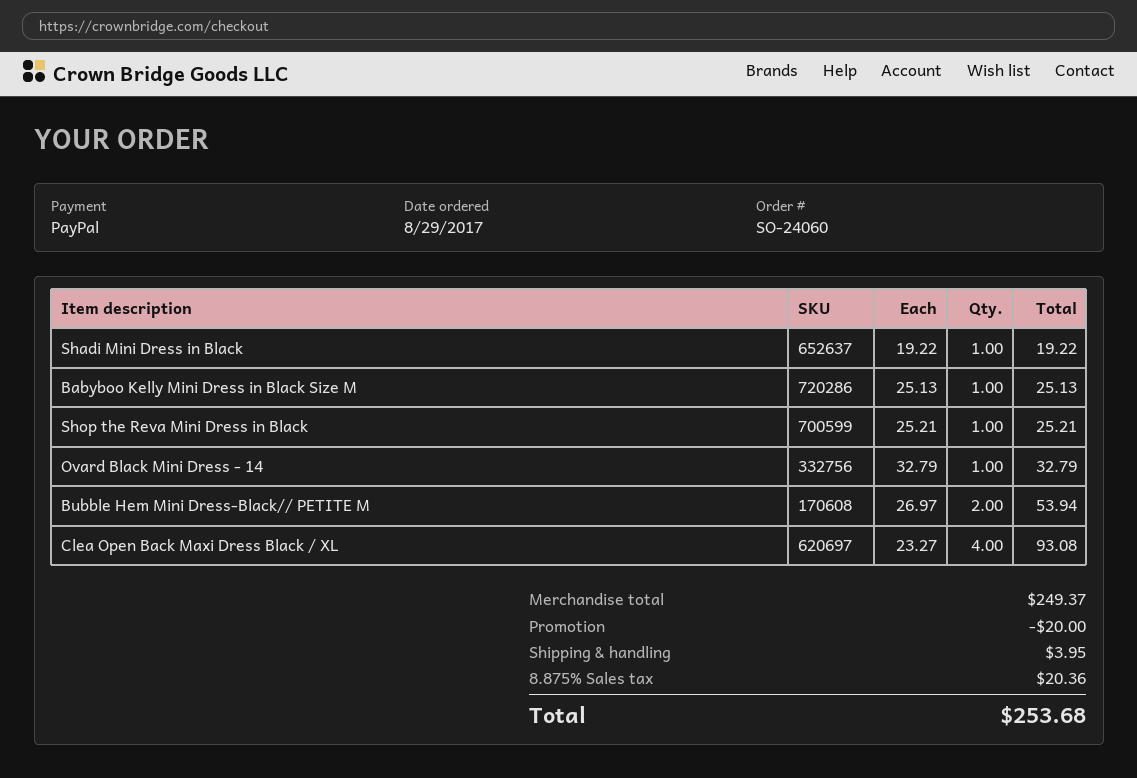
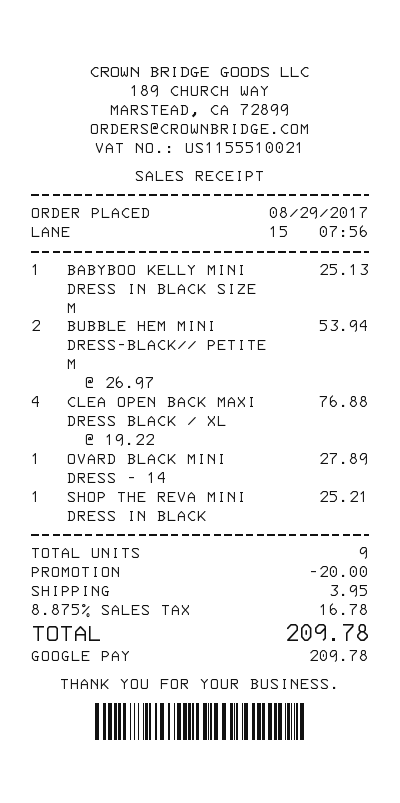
payment method: PayPal -> Google Pay
Shadi Mini Dress in Black: 1 x 19.22 = 19.22 -> none
Ovard Black Mini Dress - 14: 1 x 32.79 = 32.79 -> 1 x 27.89 = 27.89
Clea Open Back Maxi Dress Black / XL: 4 x 23.27 = 93.08 -> 4 x 19.22 = 76.88
tax: 8.875% = 20.36 -> 8.875% = 16.78
total: 253.68 -> 209.78

